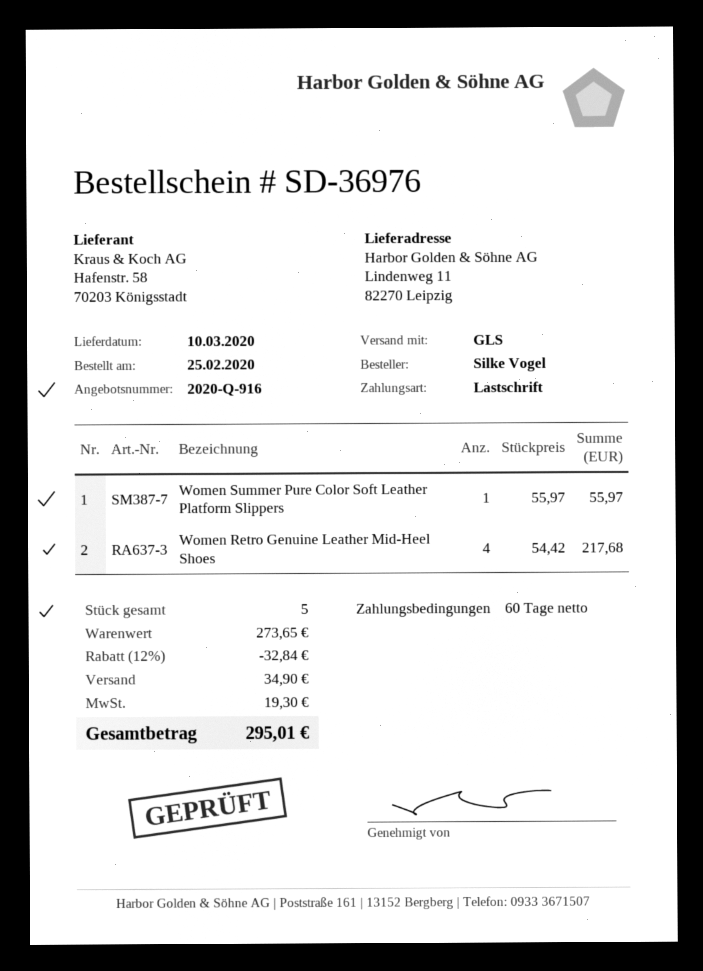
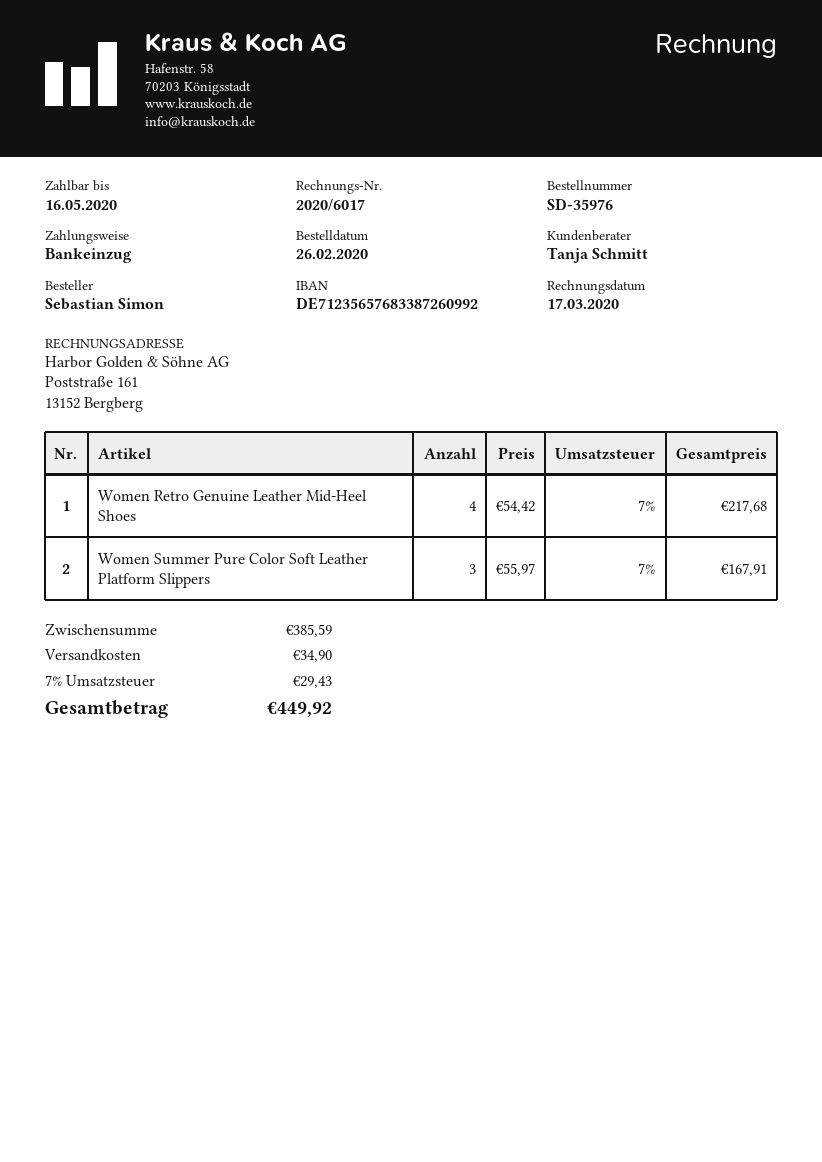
order number: SD-36976 -> SD-35976
order date: 2020-02-25 -> 2020-02-26
ordered by: Silke Vogel -> Sebastian Simon
Women Summer Pure Color Soft Leather Platform Slippers: 1 x 55.97 = 55.97 -> 3 x 55.97 = 167.91
subtotal: 273.65 -> 385.59
discount: 12% = 32.84 -> none
tax: 19.30 -> 29.43
total: 295.01 -> 449.92

